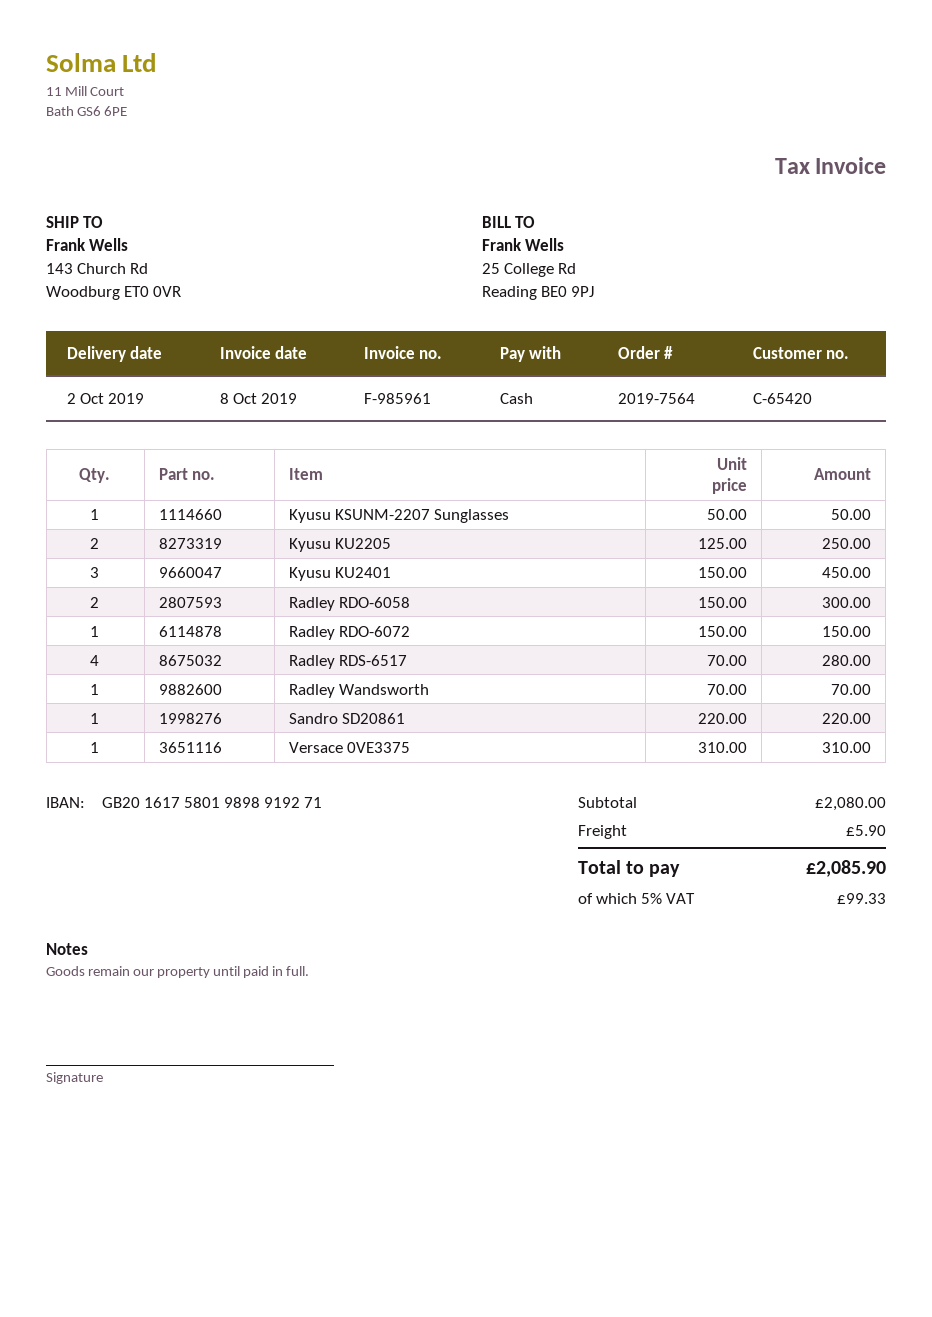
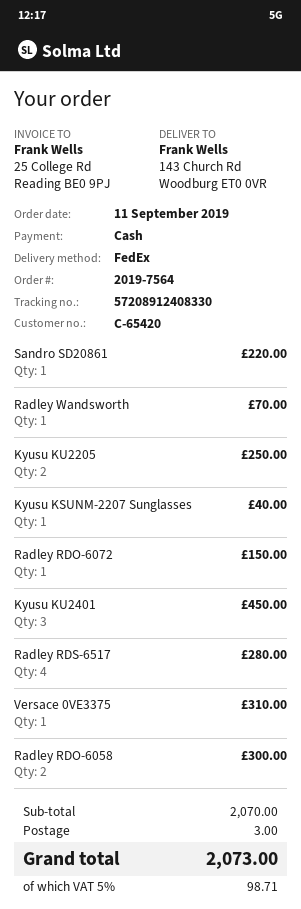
Kyusu KSUNM-2207 Sunglasses: 1 for 50.00 -> 1 for 40.00
subtotal: 2080.00 -> 2070.00
shipping: 5.90 -> 3.00
tax: 5% = 99.33 -> 5% = 98.71
total: 2085.90 -> 2073.00

